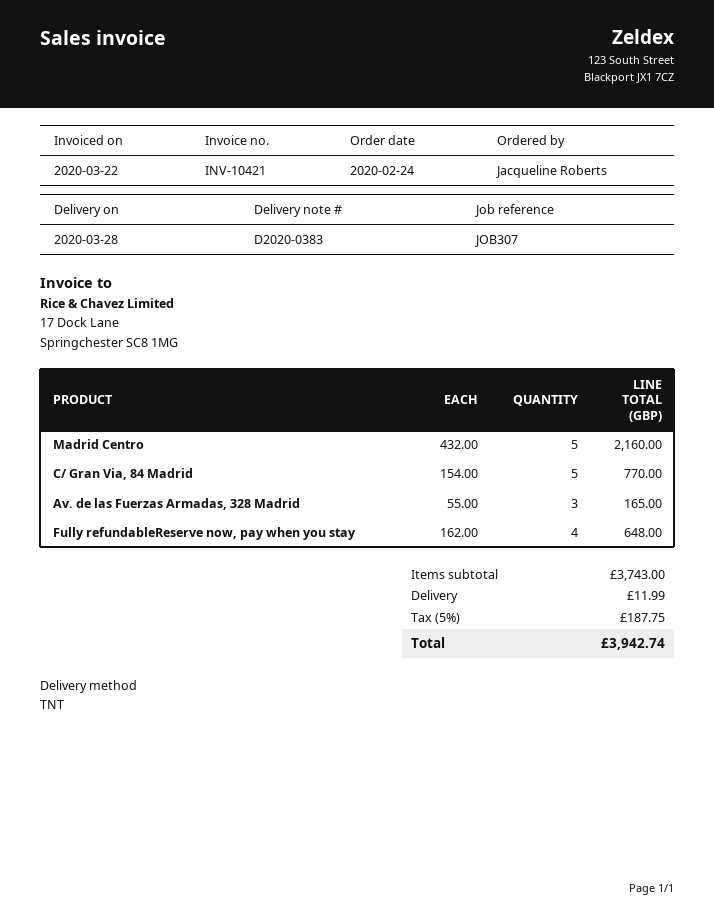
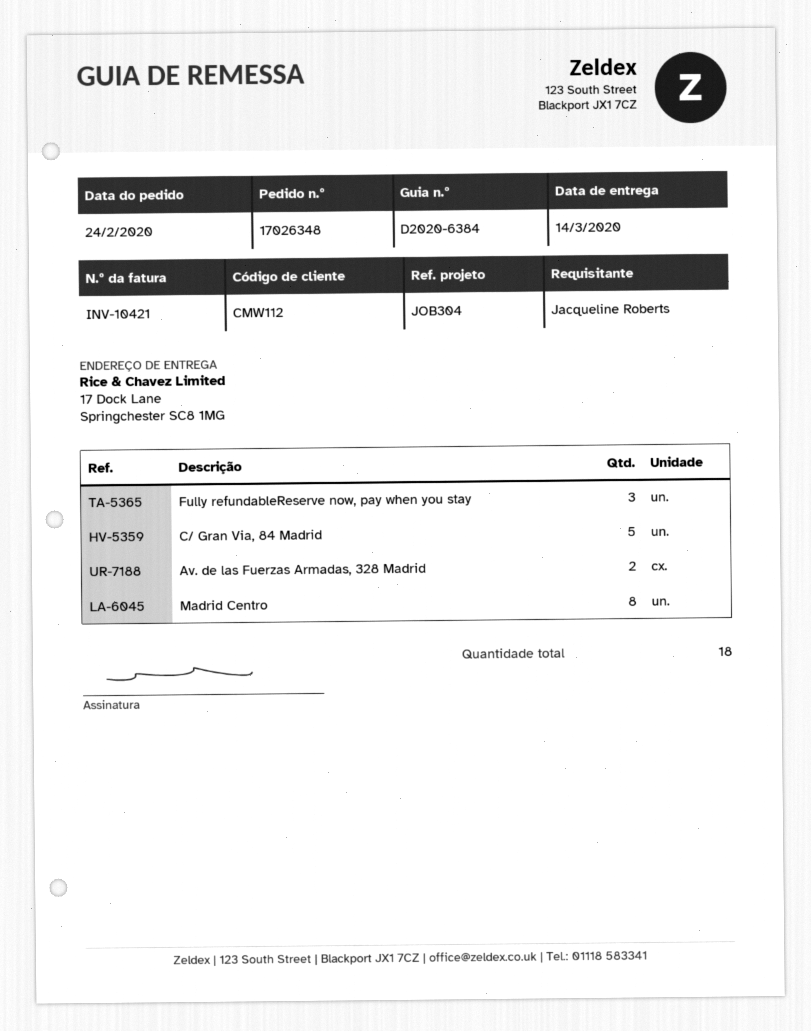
delivery note number: D2020-0383 -> D2020-6384
delivery date: 2020-03-28 -> 2020-03-14
reference: JOB307 -> JOB304
Madrid Centro: 5 -> 8
Av. de las Fuerzas Armadas, 328 Madrid: 3 -> 2
Fully refundableReserve now, pay when you stay: 4 -> 3

